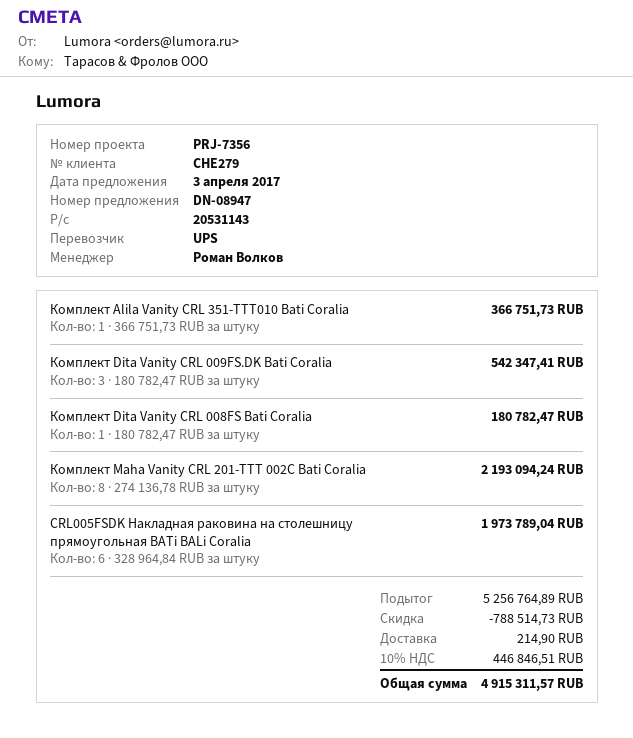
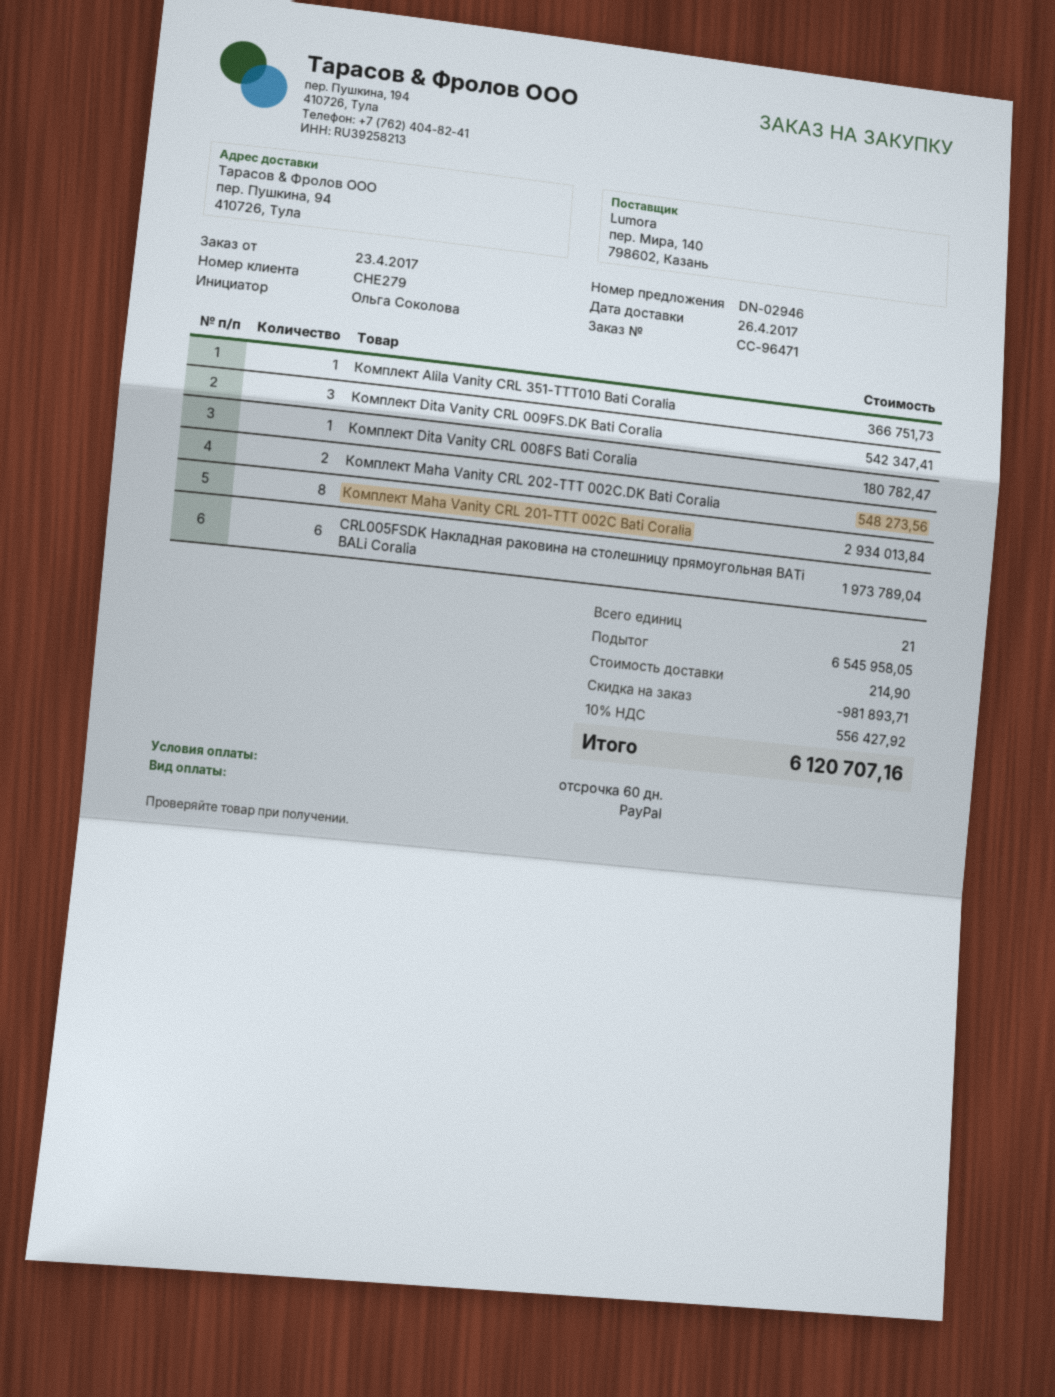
quote number: DN-08947 -> DN-02946
Комплект Maha Vanity CRL 201-TTT 002C Bati Coralia: 8 for 2193094.24 -> 8 for 2934013.84
Комплект Maha Vanity CRL 202-TTT 002C.DK Bati Coralia: none -> 2 for 548273.56
subtotal: 5256764.89 -> 6545958.05
discount: 788514.73 -> 981893.71
tax: 10% = 446846.51 -> 10% = 556427.92
total: 4915311.57 -> 6120707.16

